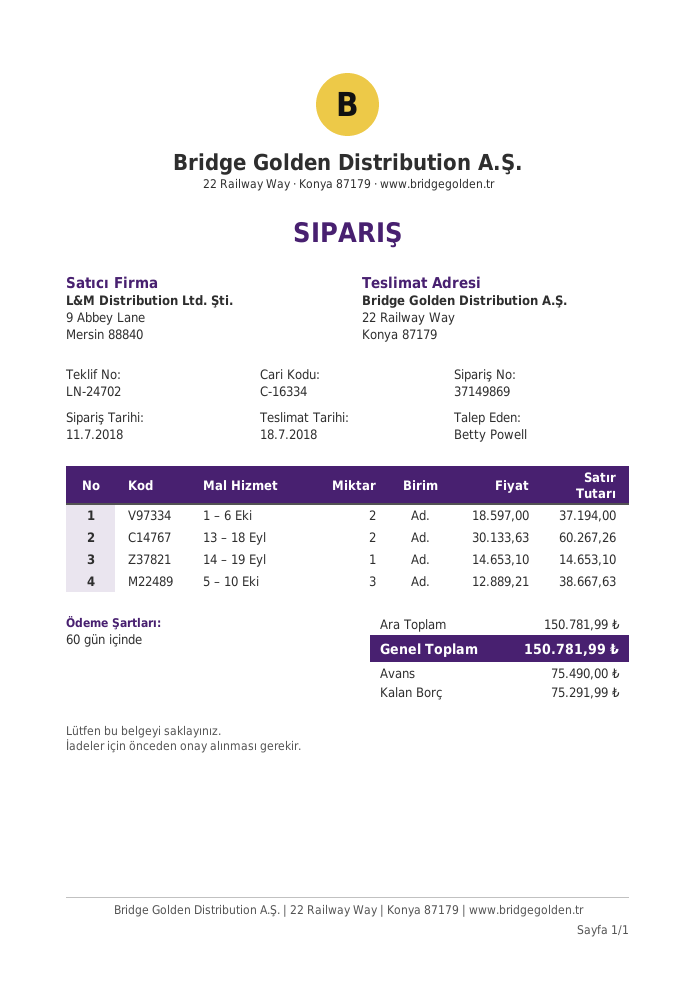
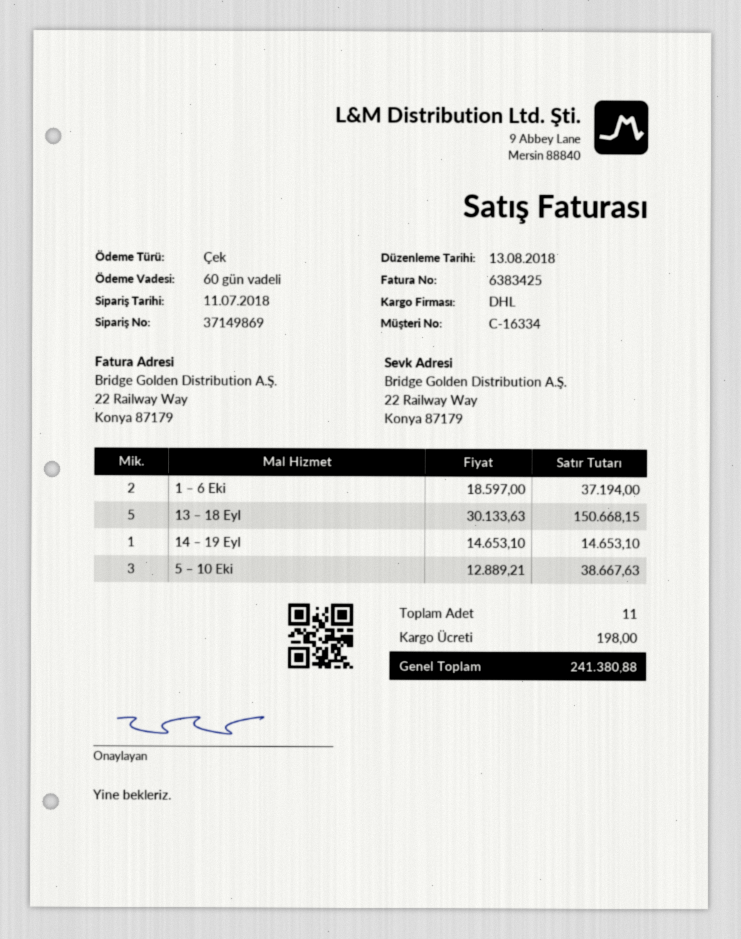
13 – 18 Eyl: 2 x 30133.63 = 60267.26 -> 5 x 30133.63 = 150668.15
shipping: none -> 198.00
total: 150781.99 -> 241380.88

